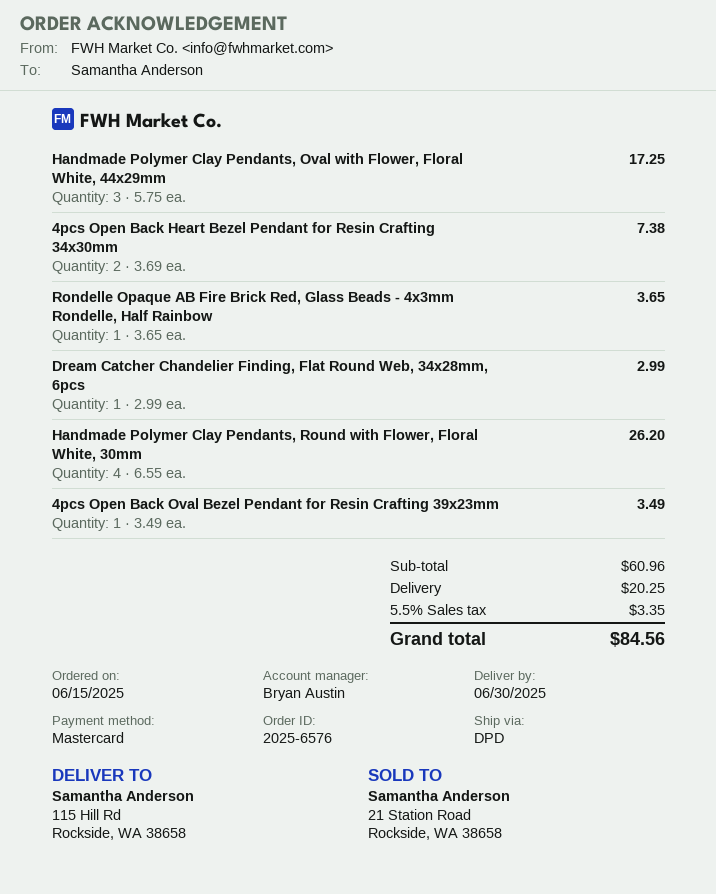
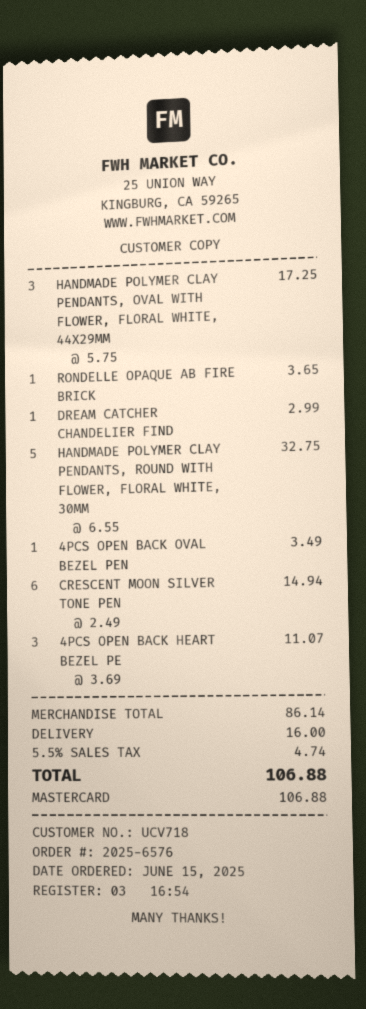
4pcs Open Back Heart Bezel Pendant for Resin Crafting 34x30mm: 2 x 3.69 = 7.38 -> 3 x 3.69 = 11.07
Handmade Polymer Clay Pendants, Round with Flower, Floral White, 30mm: 4 x 6.55 = 26.20 -> 5 x 6.55 = 32.75
CRESCENT MOON SILVER TONE PEN: none -> 6 x 2.49 = 14.94
subtotal: 60.96 -> 86.14
shipping: 20.25 -> 16.00
tax: 5.5% = 3.35 -> 5.5% = 4.74
total: 84.56 -> 106.88

